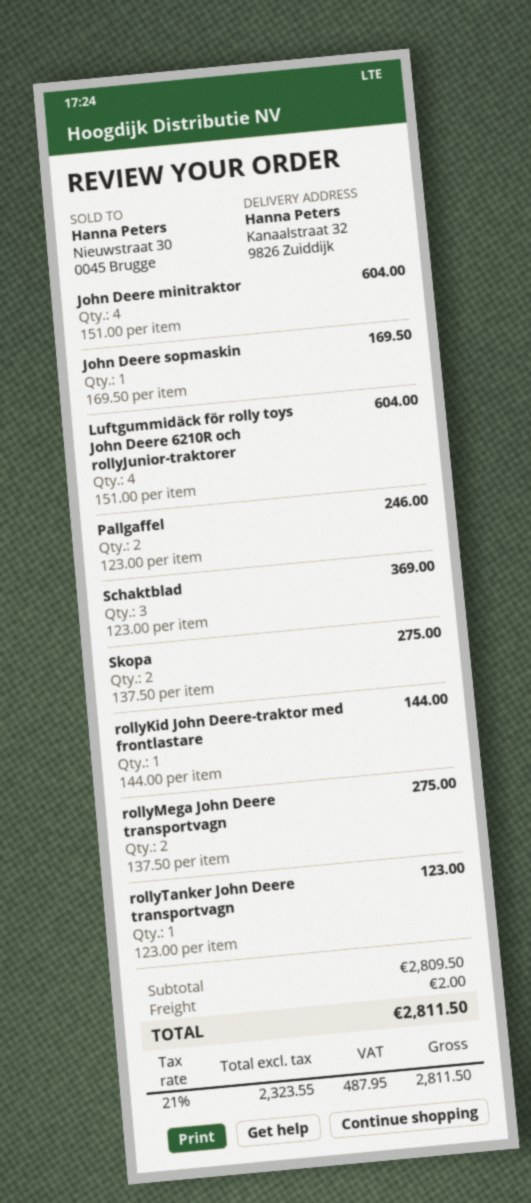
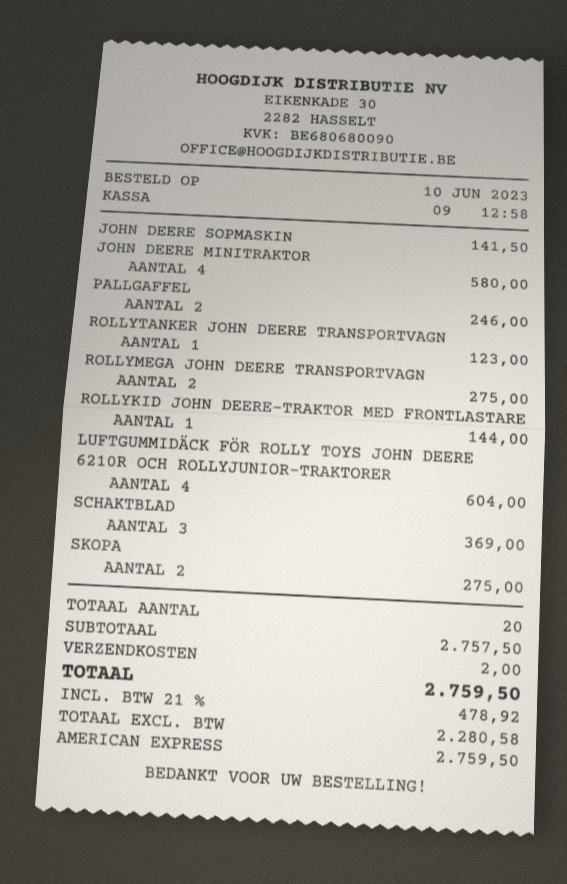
John Deere minitraktor: 4 for 604.00 -> 4 for 580.00
John Deere sopmaskin: 1 for 169.50 -> 1 for 141.50
subtotal: 2809.50 -> 2757.50
net: 2323.55 -> 2280.58
tax: 21% = 487.95 -> 21% = 478.92
total: 2811.50 -> 2759.50

